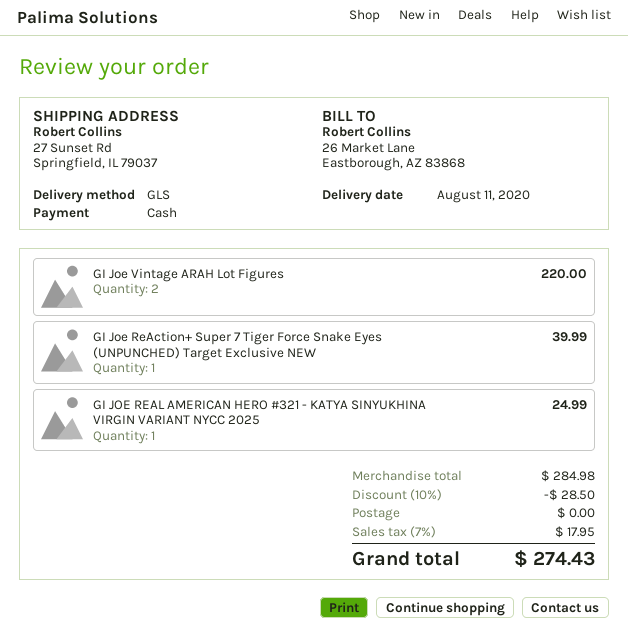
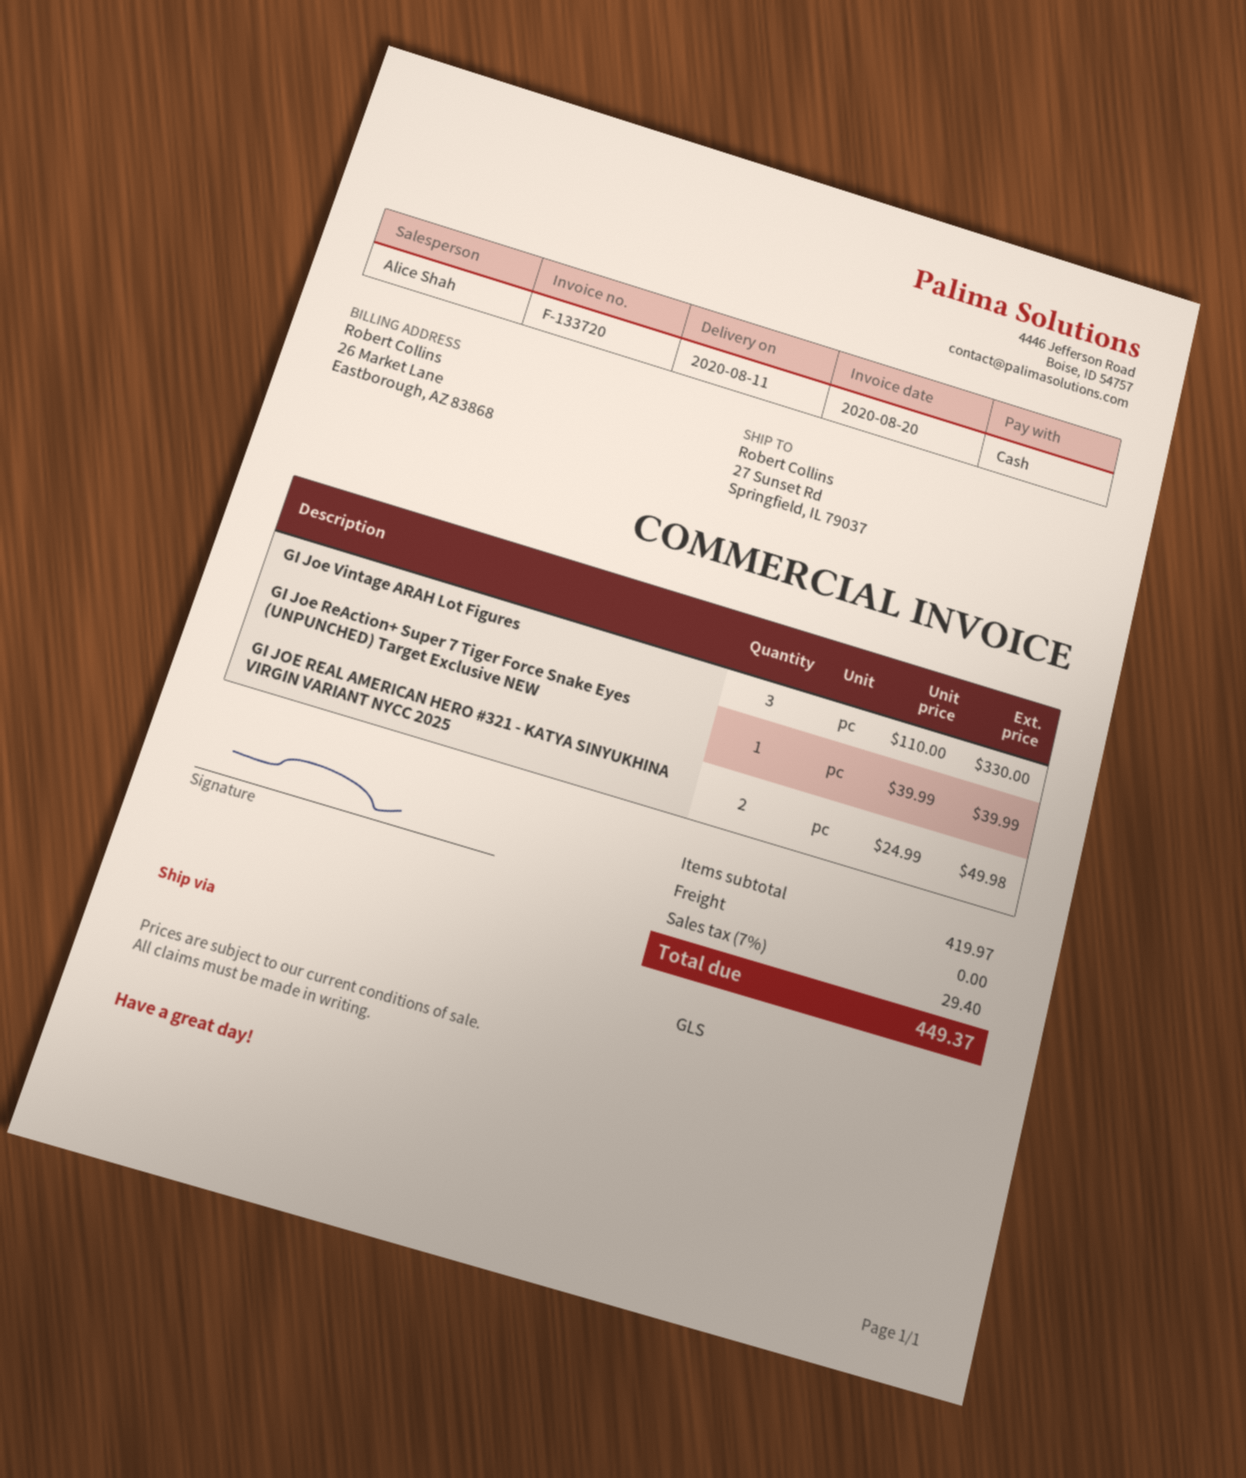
GI Joe Vintage ARAH Lot Figures: 2 for 220.00 -> 3 for 330.00
GI JOE REAL AMERICAN HERO #321 - KATYA SINYUKHINA VIRGIN VARIANT NYCC 2025: 1 for 24.99 -> 2 for 49.98
subtotal: 284.98 -> 419.97
discount: 10% = 28.50 -> none
tax: 7% = 17.95 -> 7% = 29.40
total: 274.43 -> 449.37

